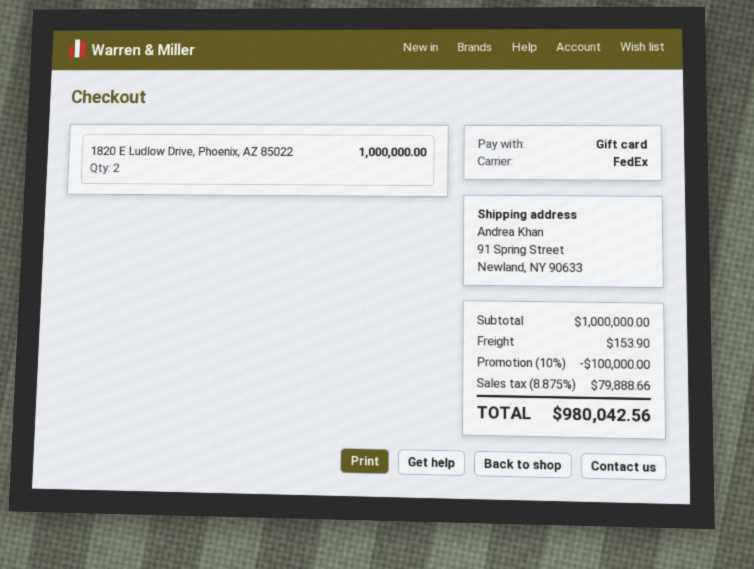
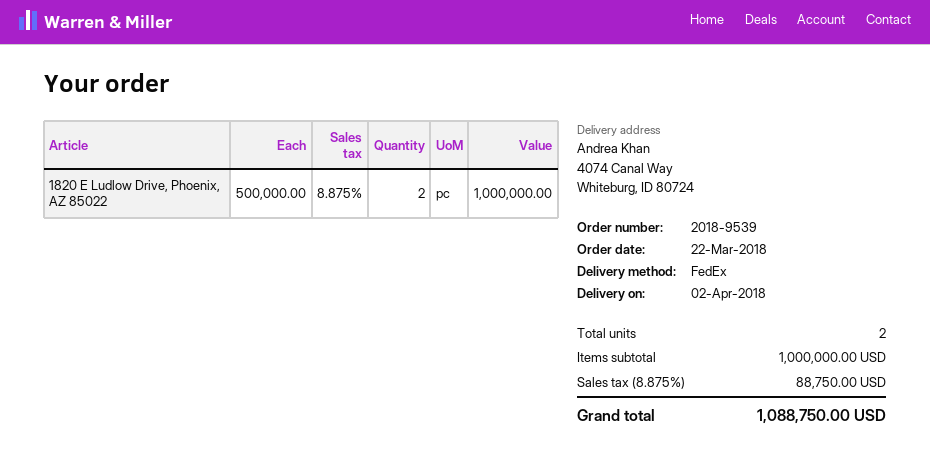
ship to: 91 Spring Street, Newland, NY 90633 -> 4074 Canal Way, Whiteburg, ID 80724
discount: 10% = 100000.00 -> none
shipping: 153.90 -> none
tax: 8.875% = 79888.66 -> 8.875% = 88750.00
total: 980042.56 -> 1088750.00

